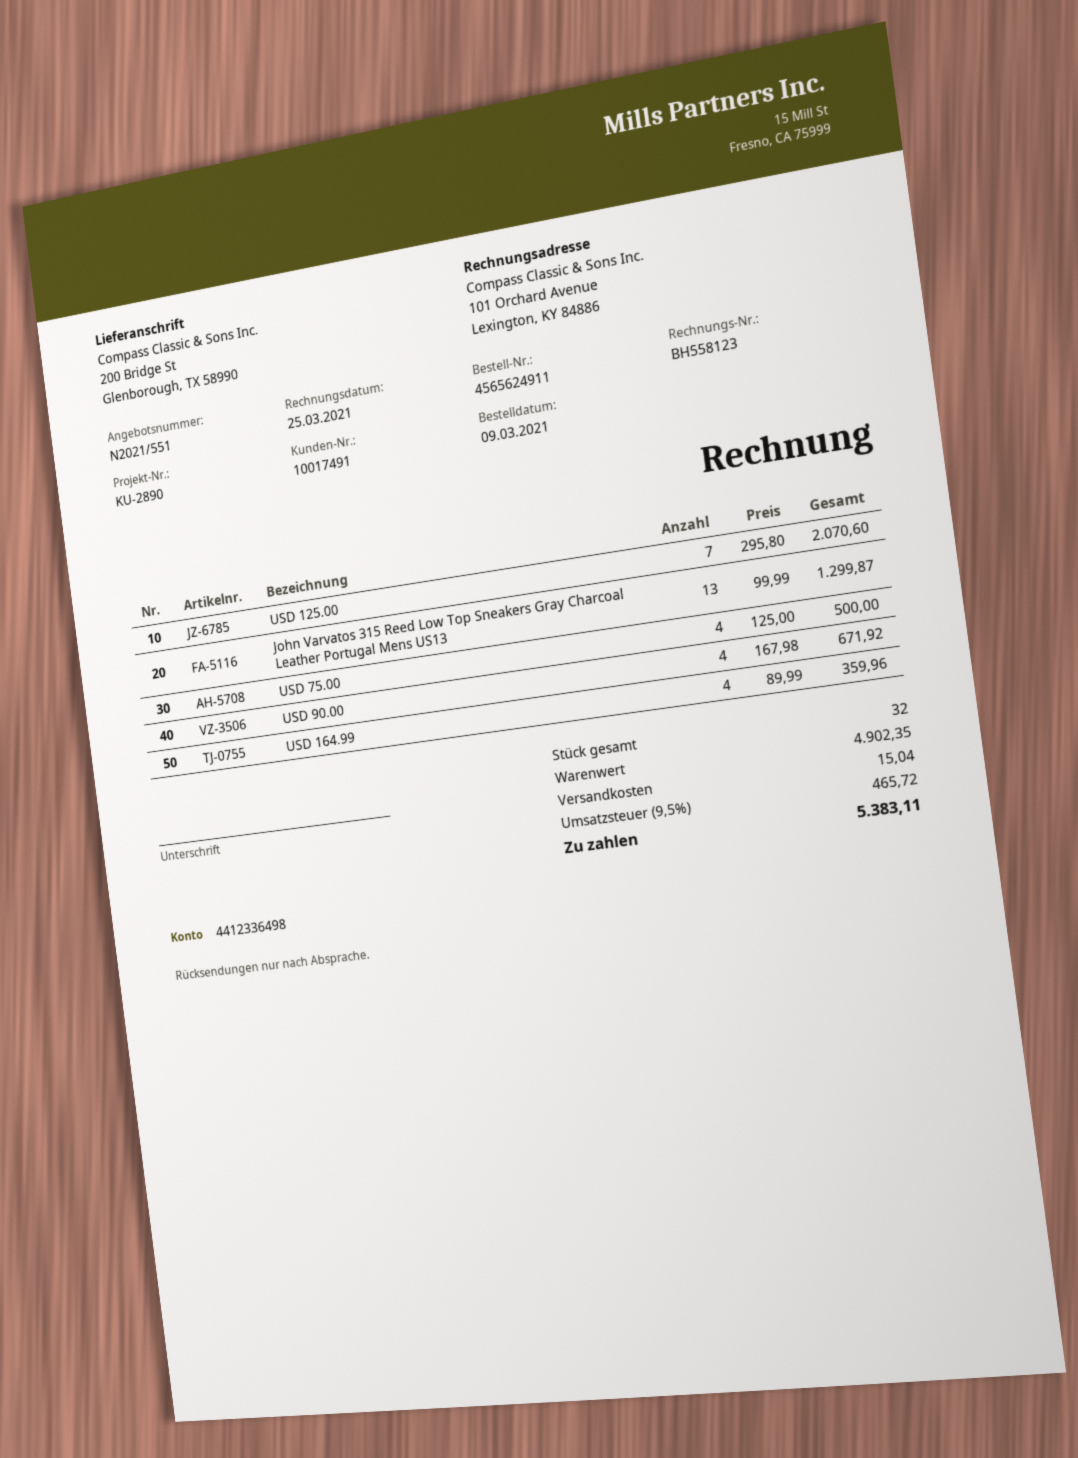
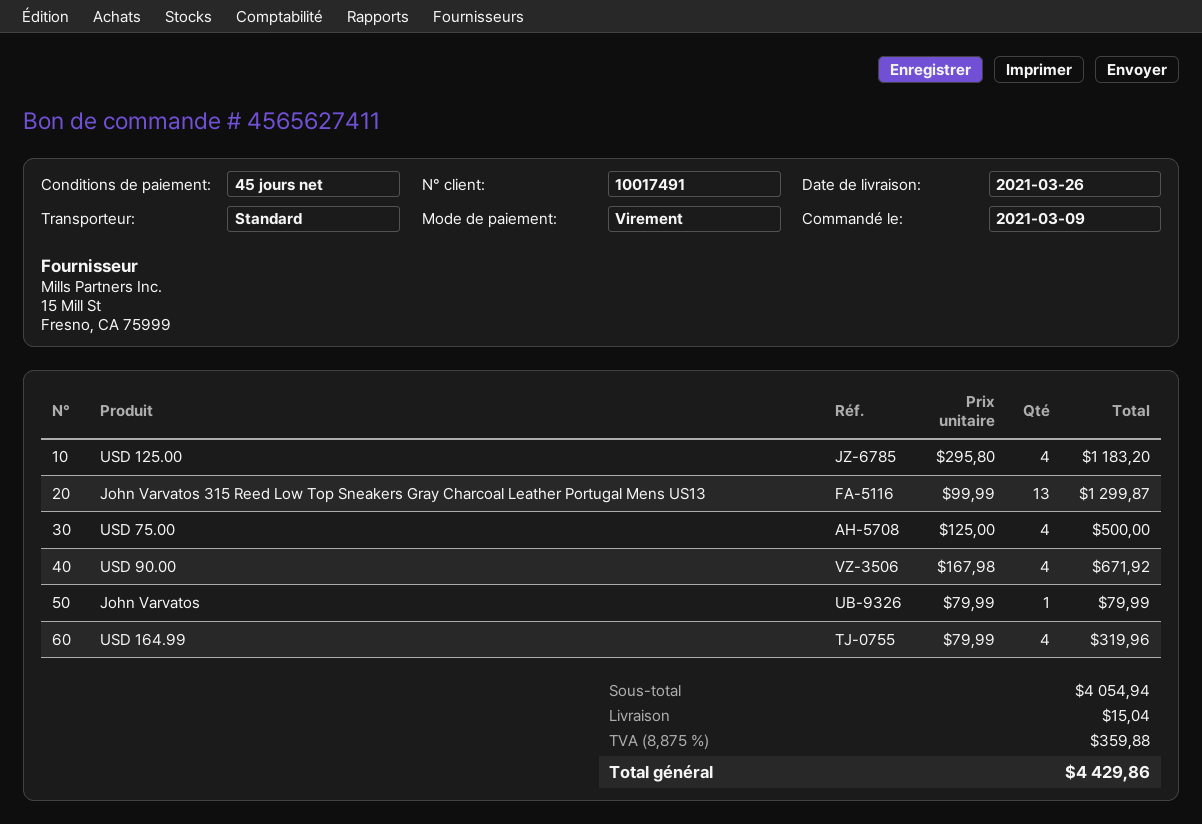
order number: 4565624911 -> 4565627411
USD 125.00: 7 x 295.80 = 2070.60 -> 4 x 295.80 = 1183.20
USD 164.99: 4 x 89.99 = 359.96 -> 4 x 79.99 = 319.96
John Varvatos: none -> 1 x 79.99 = 79.99
subtotal: 4902.35 -> 4054.94
tax: 9.5% = 465.72 -> 8.875% = 359.88
total: 5383.11 -> 4429.86

